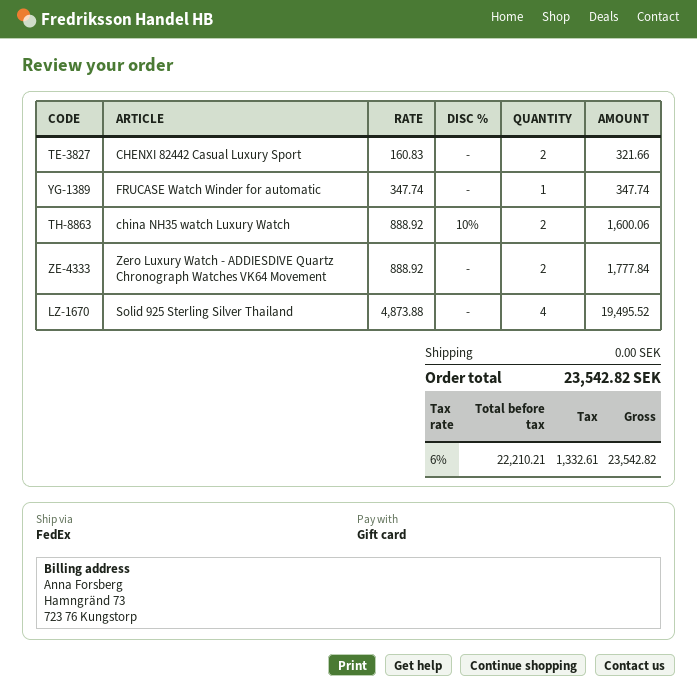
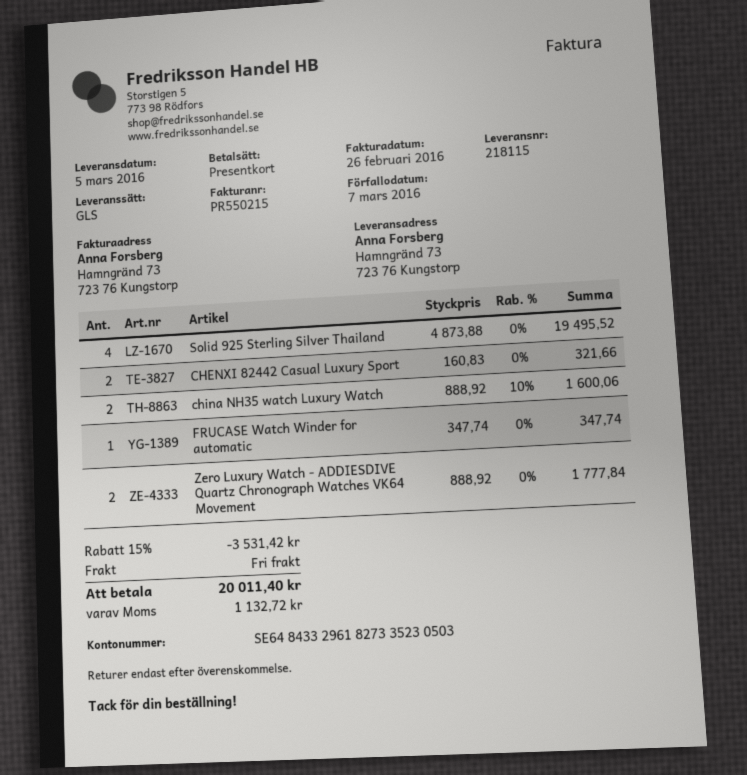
shipping method: FedEx -> GLS
discount: none -> 15% = 3531.42
tax: 1332.61 -> 1132.72
total: 23542.82 -> 20011.40

